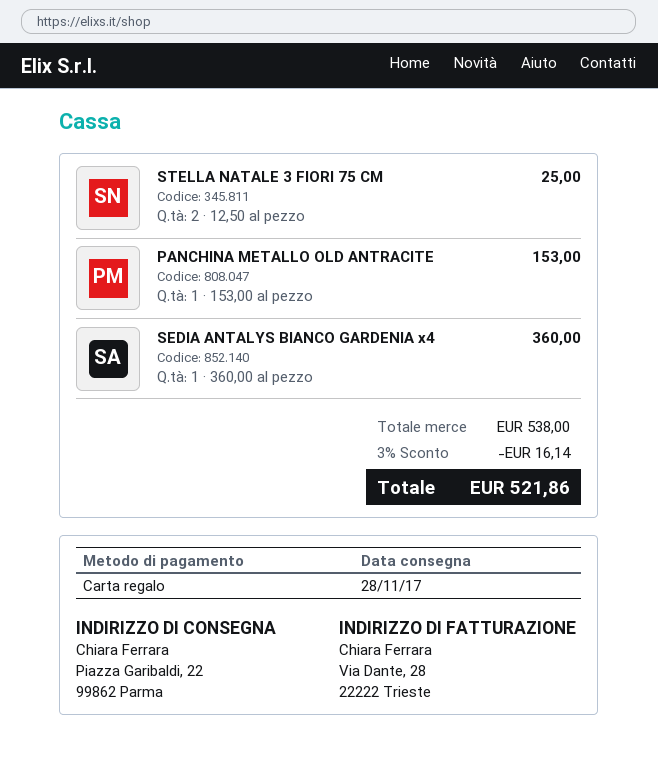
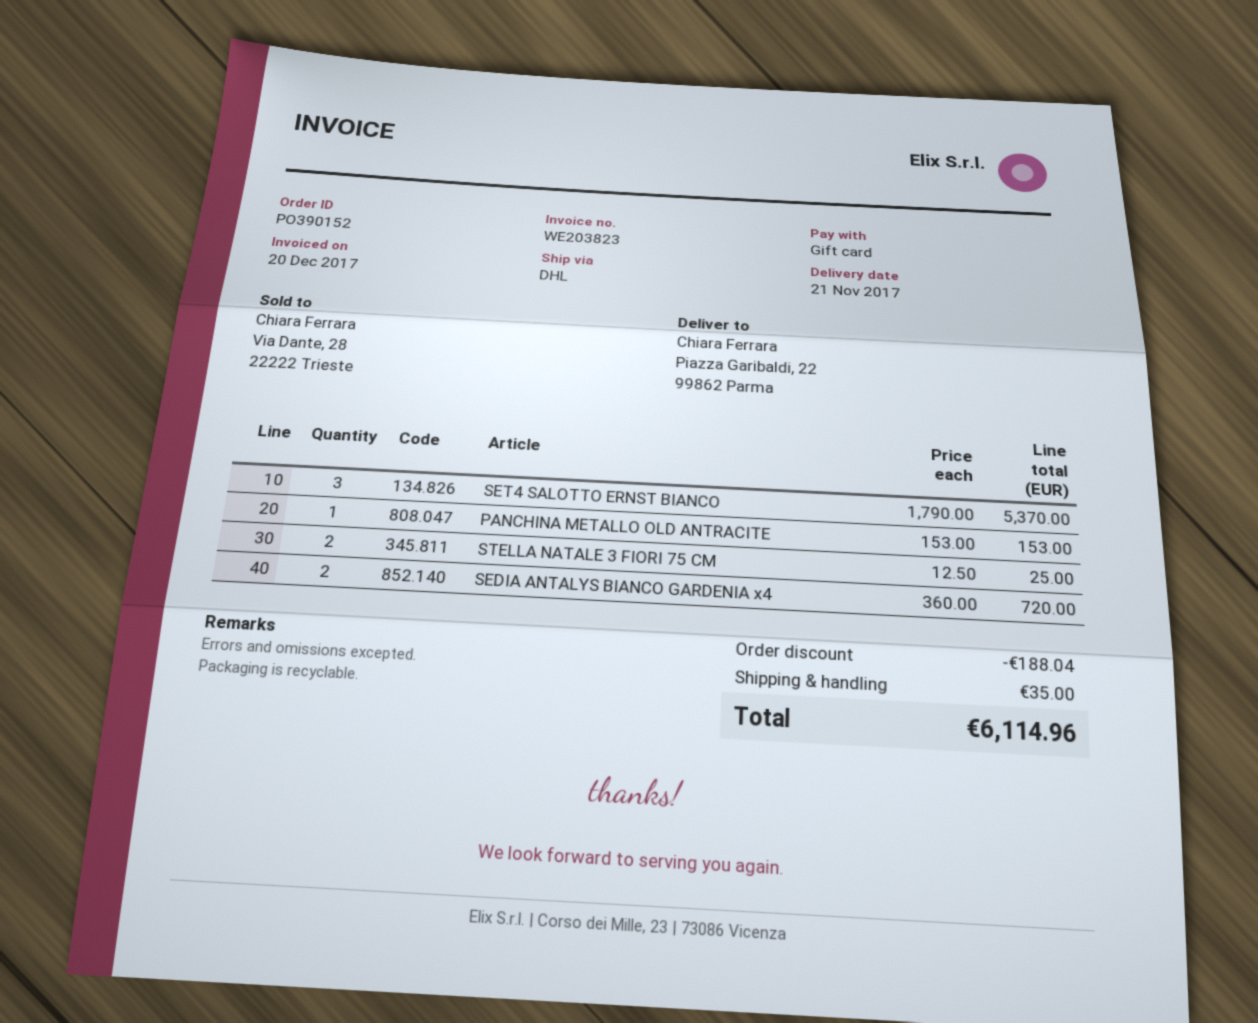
delivery date: 2017-11-28 -> 2017-11-21
SEDIA ANTALYS BIANCO GARDENIA x4: 1 x 360.00 = 360.00 -> 2 x 360.00 = 720.00
SET4 SALOTTO ERNST BIANCO: none -> 3 x 1790.00 = 5370.00
discount: 16.14 -> 188.04
shipping: none -> 35.00
total: 521.86 -> 6114.96

